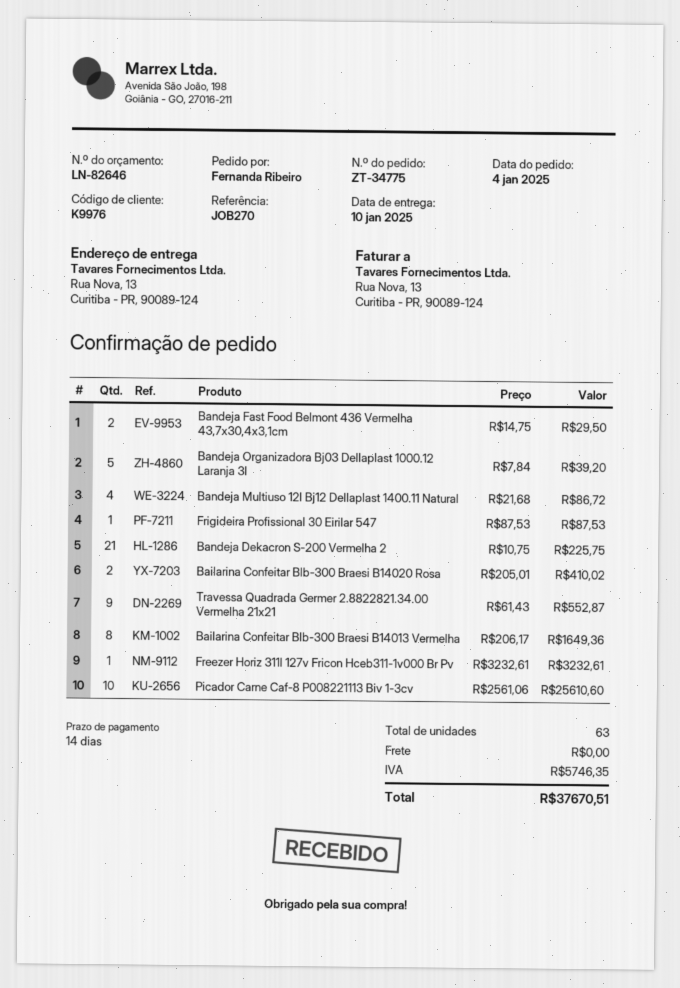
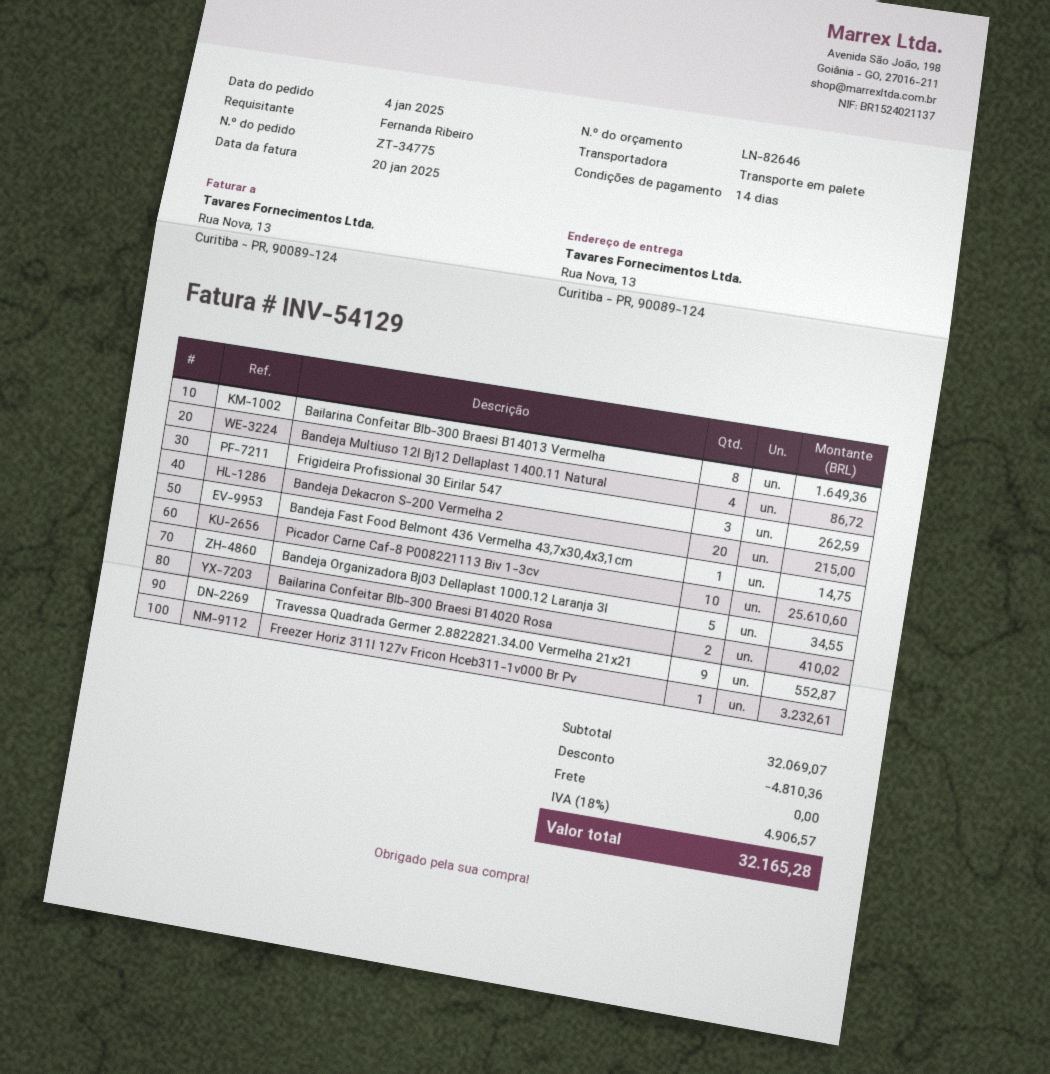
Bandeja Fast Food Belmont 436 Vermelha 43,7x30,4x3,1cm: 2 for 29.50 -> 1 for 14.75
Bandeja Organizadora Bj03 Dellaplast 1000.12 Laranja 3l: 5 for 39.20 -> 5 for 34.55
Frigideira Profissional 30 Eirilar 547: 1 for 87.53 -> 3 for 262.59
Bandeja Dekacron S-200 Vermelha 2: 21 for 225.75 -> 20 for 215.00
discount: none -> 4810.36
tax: 5746.35 -> 4906.57
total: 37670.51 -> 32165.28

